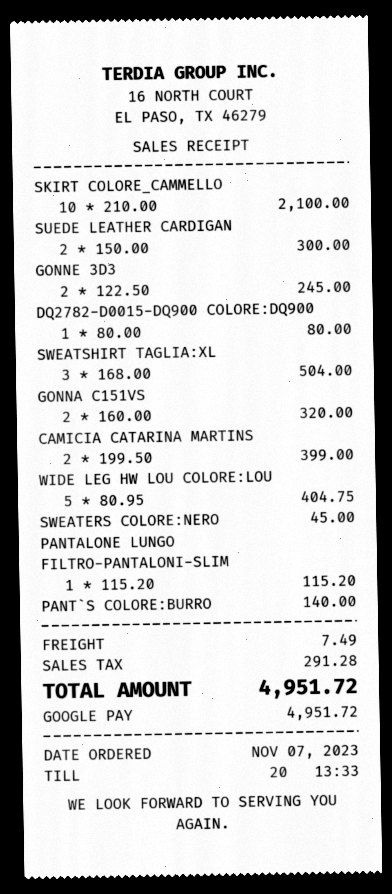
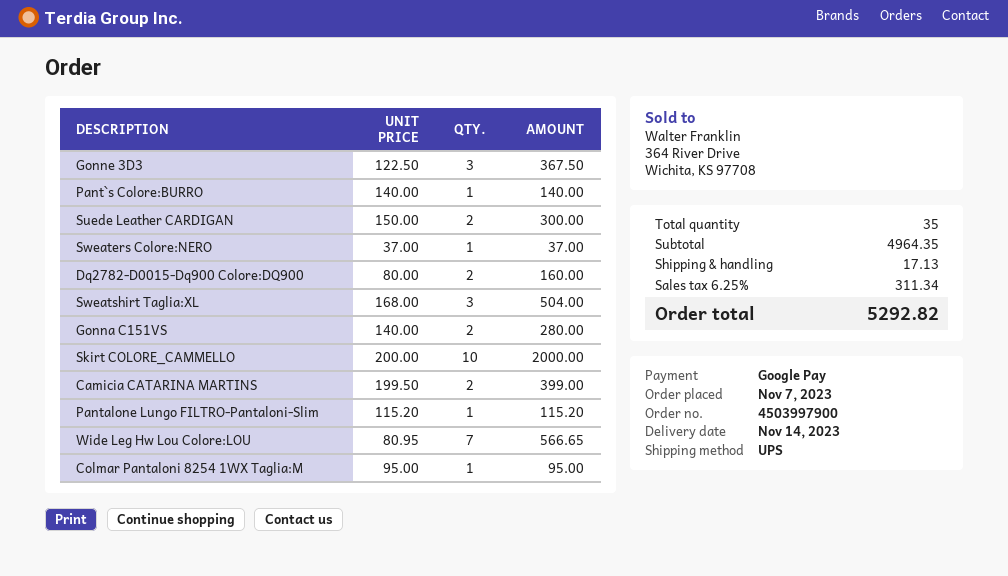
SKIRT COLORE_CAMMELLO: 10 x 210.00 = 2100.00 -> 10 x 200.00 = 2000.00
GONNE 3D3: 2 x 122.50 = 245.00 -> 3 x 122.50 = 367.50
DQ2782-D0015-DQ900 COLORE:DQ900: 1 x 80.00 = 80.00 -> 2 x 80.00 = 160.00
GONNA C151VS: 2 x 160.00 = 320.00 -> 2 x 140.00 = 280.00
WIDE LEG HW LOU COLORE:LOU: 5 x 80.95 = 404.75 -> 7 x 80.95 = 566.65
SWEATERS COLORE:NERO: 1 x 45.00 = 45.00 -> 1 x 37.00 = 37.00
Colmar Pantaloni 8254 1WX Taglia:M: none -> 1 x 95.00 = 95.00
shipping: 7.49 -> 17.13
tax: 291.28 -> 311.34
total: 4951.72 -> 5292.82

